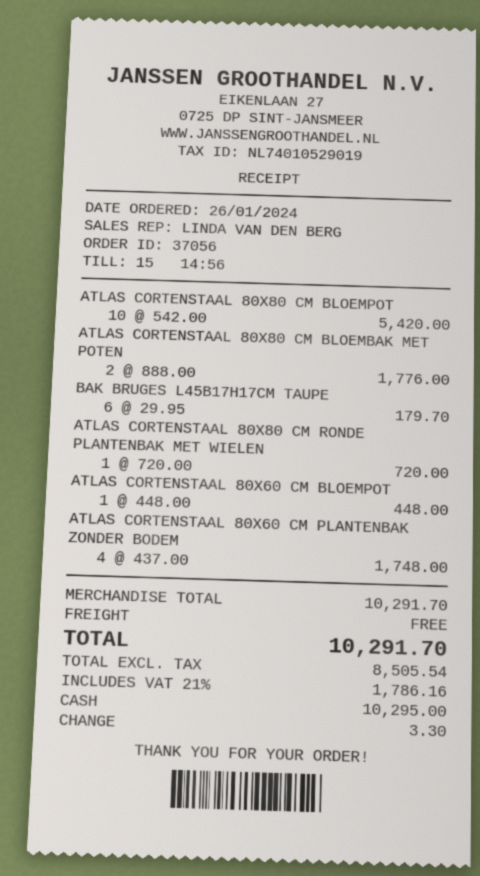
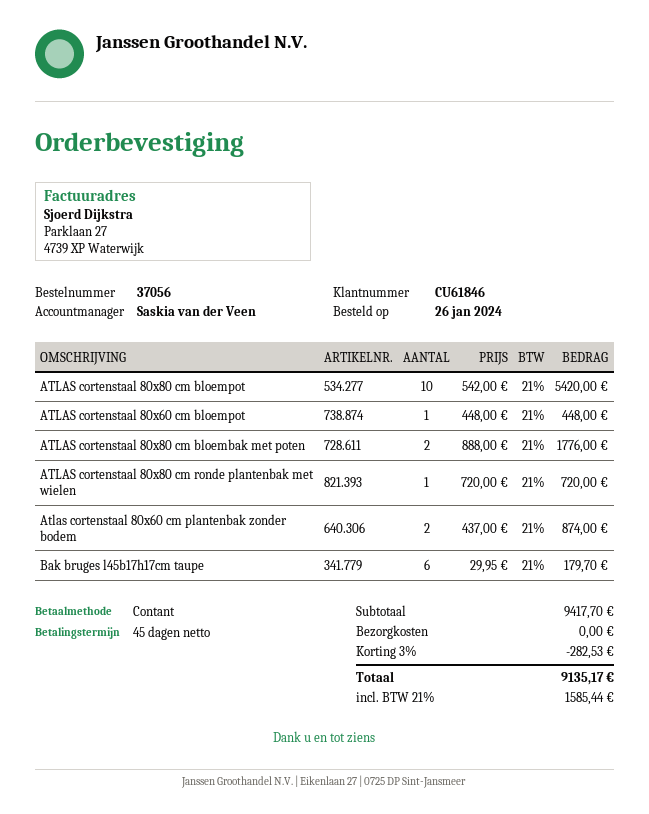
sales rep: LINDA VAN DEN BERG -> Saskia van der Veen
ATLAS CORTENSTAAL 80X60 CM PLANTENBAK ZONDER BODEM: 4 x 437.00 = 1748.00 -> 2 x 437.00 = 874.00
subtotal: 10291.70 -> 9417.70
discount: none -> 3% = 282.53
tax: 21% = 1786.16 -> 21% = 1585.44
total: 10291.70 -> 9135.17

